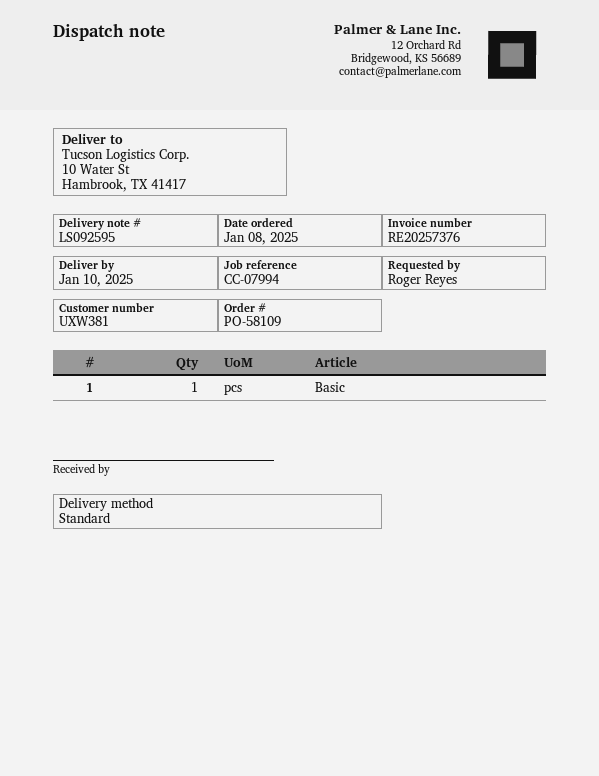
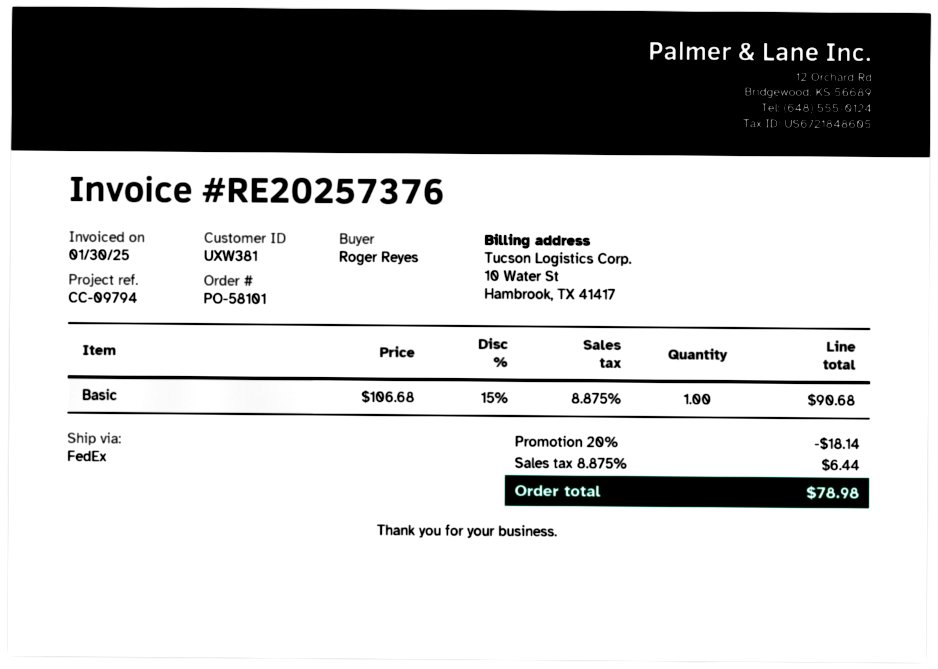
order number: PO-58109 -> PO-58101
reference: CC-07994 -> CC-09794
shipping method: standard -> FedEx

